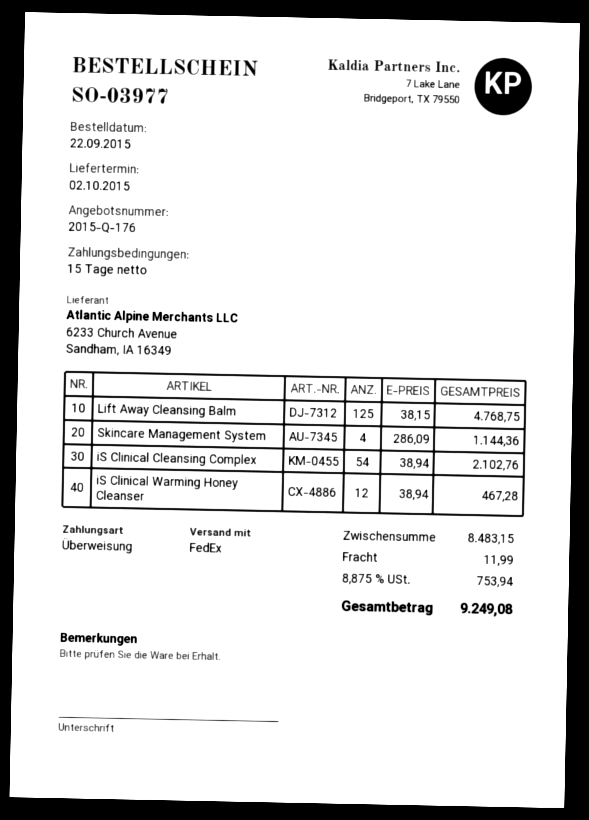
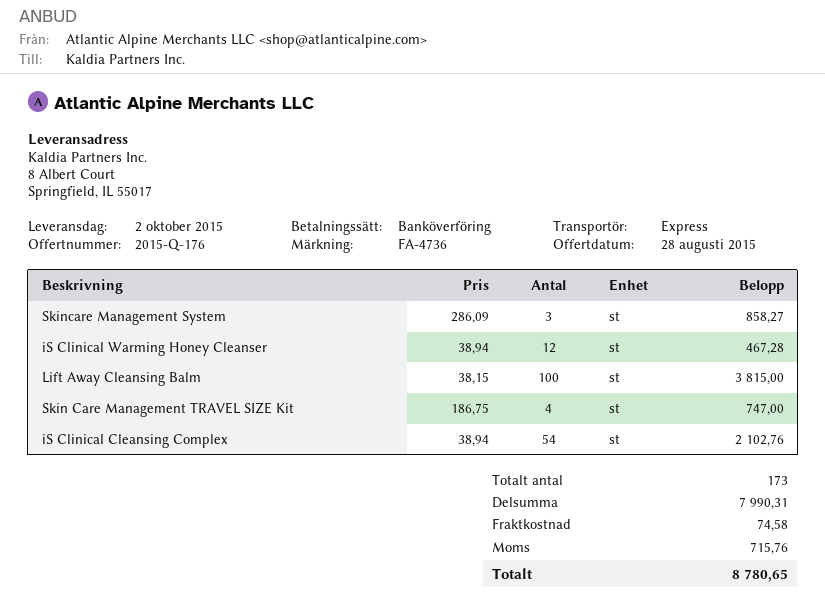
shipping method: FedEx -> express
Lift Away Cleansing Balm: 125 x 38.15 = 4768.75 -> 100 x 38.15 = 3815.00
Skincare Management System: 4 x 286.09 = 1144.36 -> 3 x 286.09 = 858.27
Skin Care Management TRAVEL SIZE Kit: none -> 4 x 186.75 = 747.00
subtotal: 8483.15 -> 7990.31
shipping: 11.99 -> 74.58
tax: 753.94 -> 715.76
total: 9249.08 -> 8780.65

